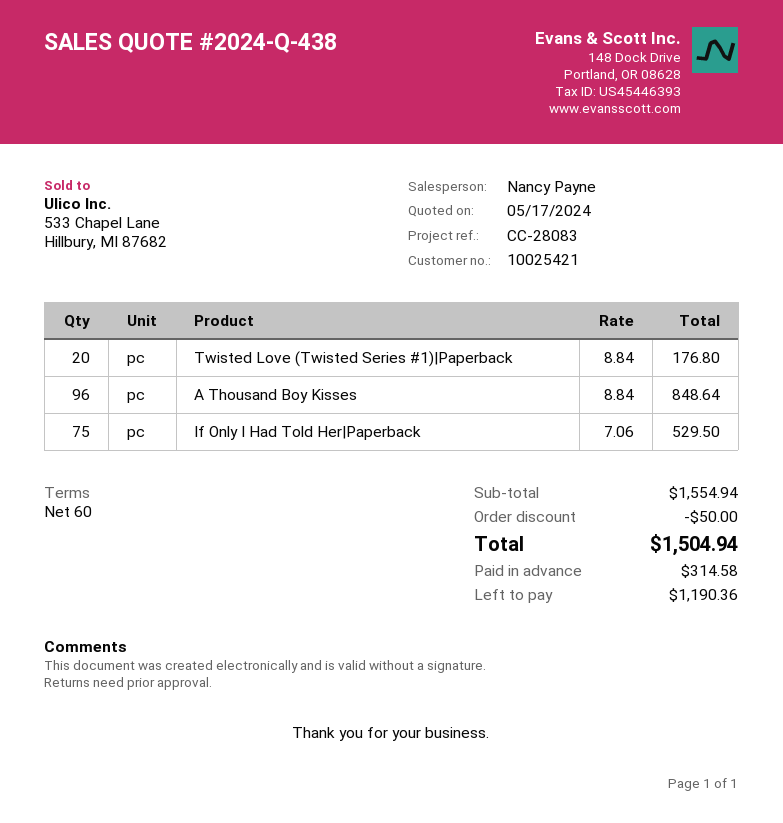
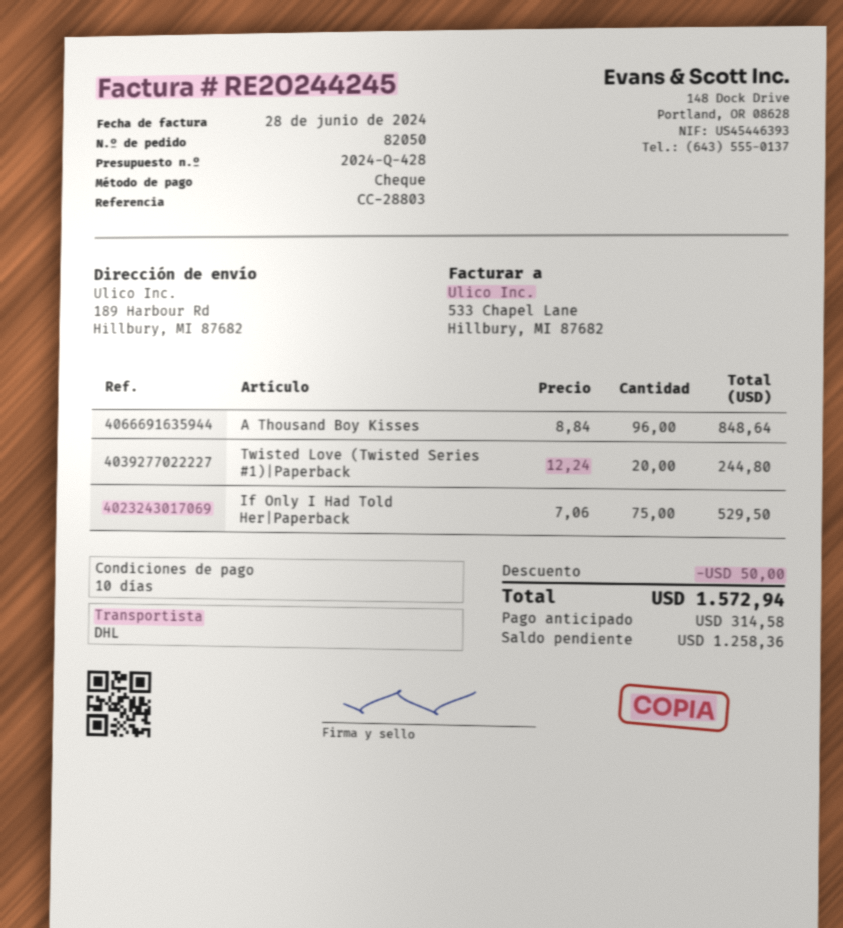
quote number: 2024-Q-438 -> 2024-Q-428
payment terms: 60 days -> 10 days
reference: CC-28083 -> CC-28803
Twisted Love (Twisted Series #1)|Paperback: 20 x 8.84 = 176.80 -> 20 x 12.24 = 244.80
total: 1504.94 -> 1572.94
balance: 1190.36 -> 1258.36

